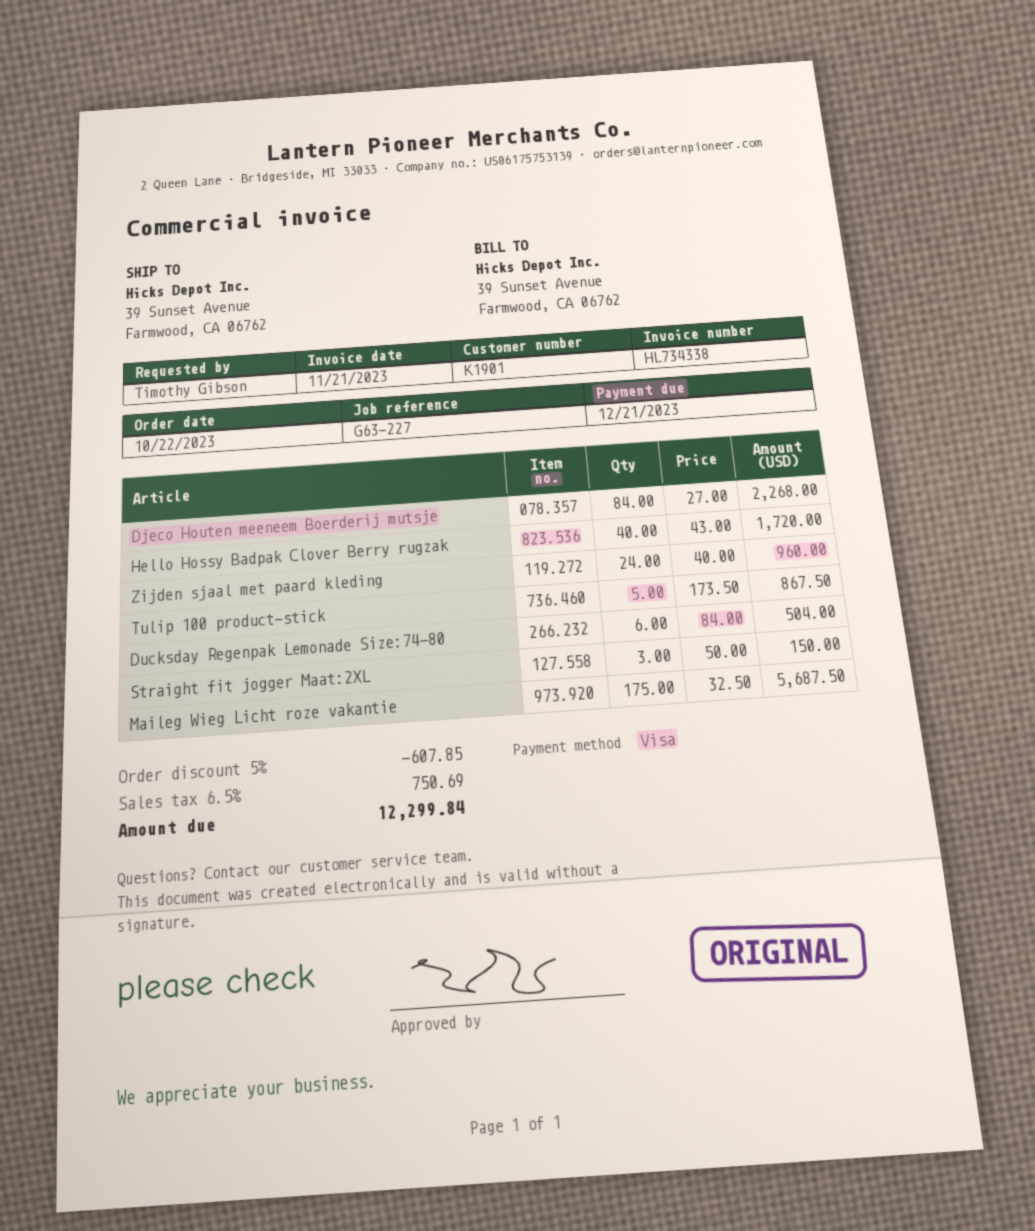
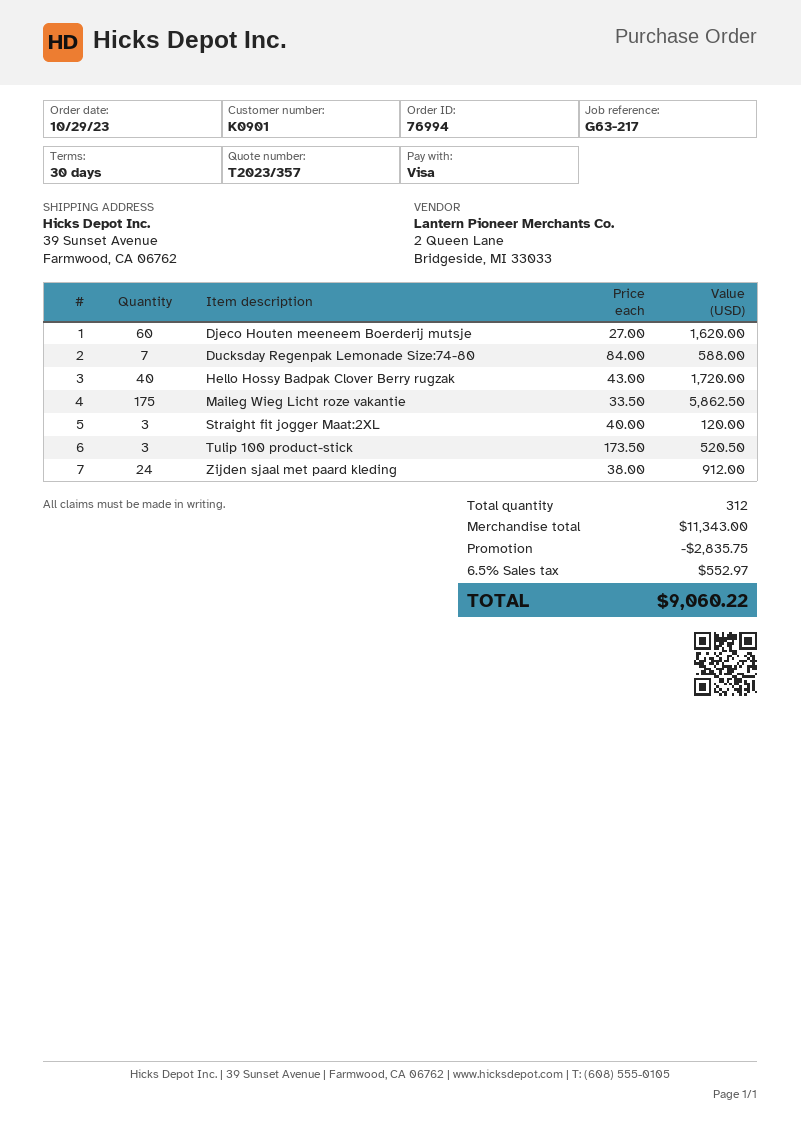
order date: 2023-10-22 -> 2023-10-29
customer number: K1901 -> K0901
reference: G63-227 -> G63-217
Djeco Houten meeneem Boerderij mutsje: 84 x 27.00 = 2268.00 -> 60 x 27.00 = 1620.00
Zijden sjaal met paard kleding: 24 x 40.00 = 960.00 -> 24 x 38.00 = 912.00
Tulip 100 product-stick: 5 x 173.50 = 867.50 -> 3 x 173.50 = 520.50
Ducksday Regenpak Lemonade Size:74-80: 6 x 84.00 = 504.00 -> 7 x 84.00 = 588.00
Straight fit jogger Maat:2XL: 3 x 50.00 = 150.00 -> 3 x 40.00 = 120.00
Maileg Wieg Licht roze vakantie: 175 x 32.50 = 5687.50 -> 175 x 33.50 = 5862.50
discount: 607.85 -> 2835.75
tax: 6.5% = 750.69 -> 6.5% = 552.97
total: 12299.84 -> 9060.22

